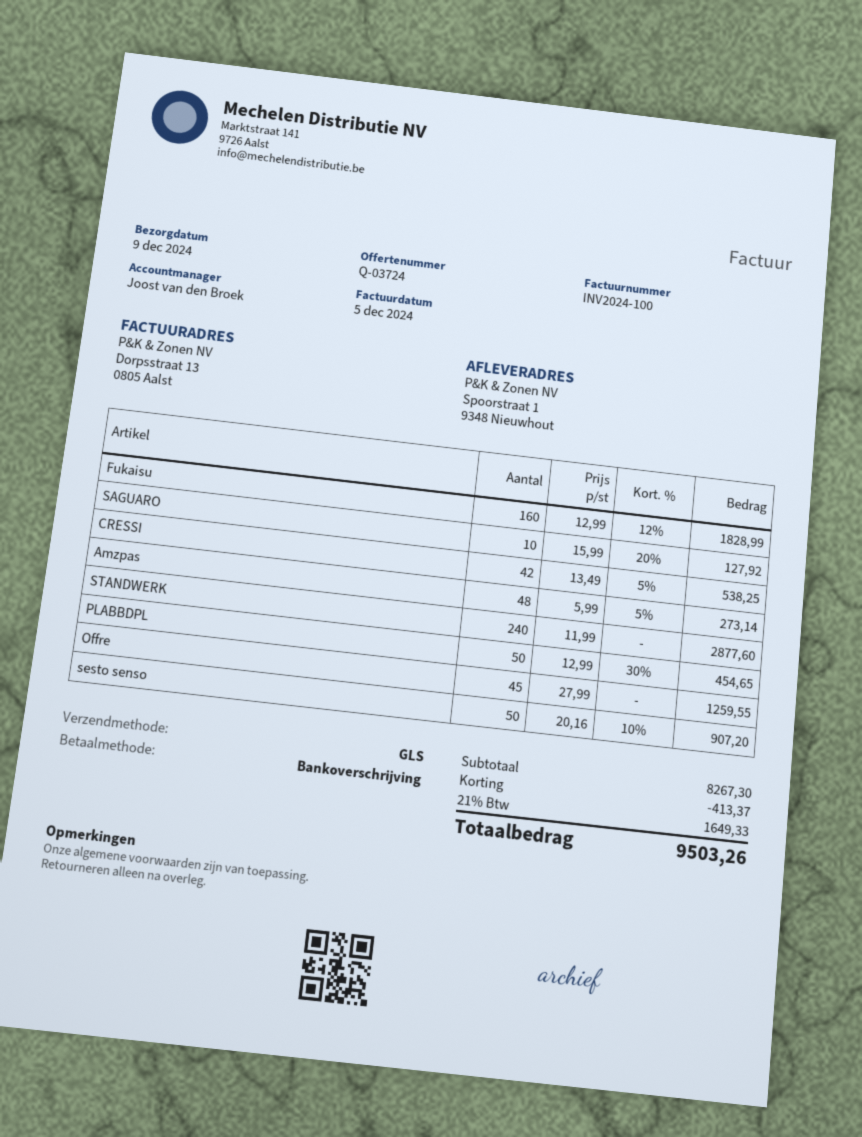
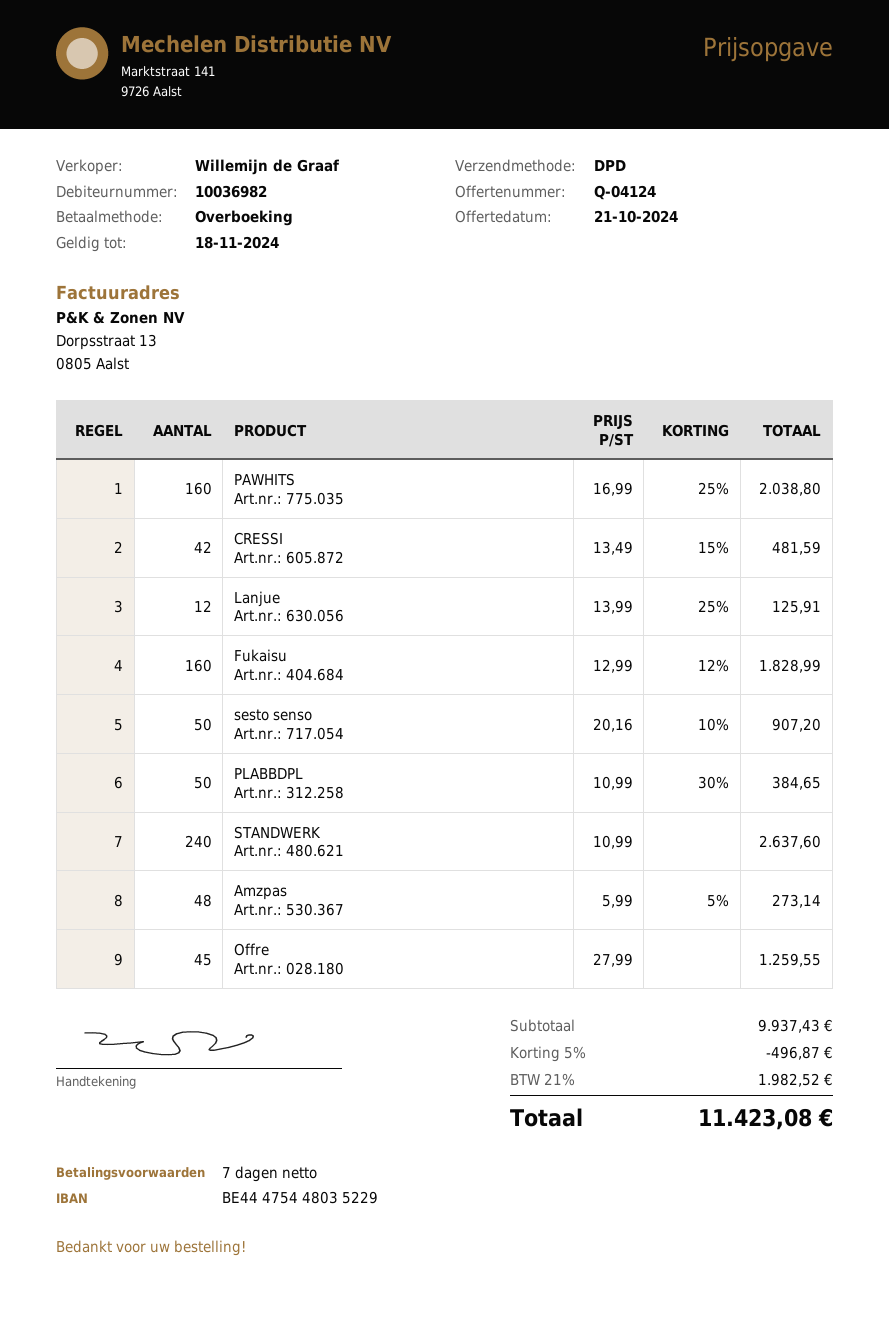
quote number: Q-03724 -> Q-04124
sales rep: Joost van den Broek -> Willemijn de Graaf
shipping method: GLS -> DPD
SAGUARO: 10 x 15.99 - 20% = 127.92 -> none
CRESSI: 42 x 13.49 - 5% = 538.25 -> 42 x 13.49 - 15% = 481.59
STANDWERK: 240 x 11.99 = 2877.60 -> 240 x 10.99 = 2637.60
PLABBDPL: 50 x 12.99 - 30% = 454.65 -> 50 x 10.99 - 30% = 384.65
PAWHITS: none -> 160 x 16.99 - 25% = 2038.80
Lanjue: none -> 12 x 13.99 - 25% = 125.91
subtotal: 8267.30 -> 9937.43
discount: 413.37 -> 496.87
tax: 21% = 1649.33 -> 21% = 1982.52
total: 9503.26 -> 11423.08

